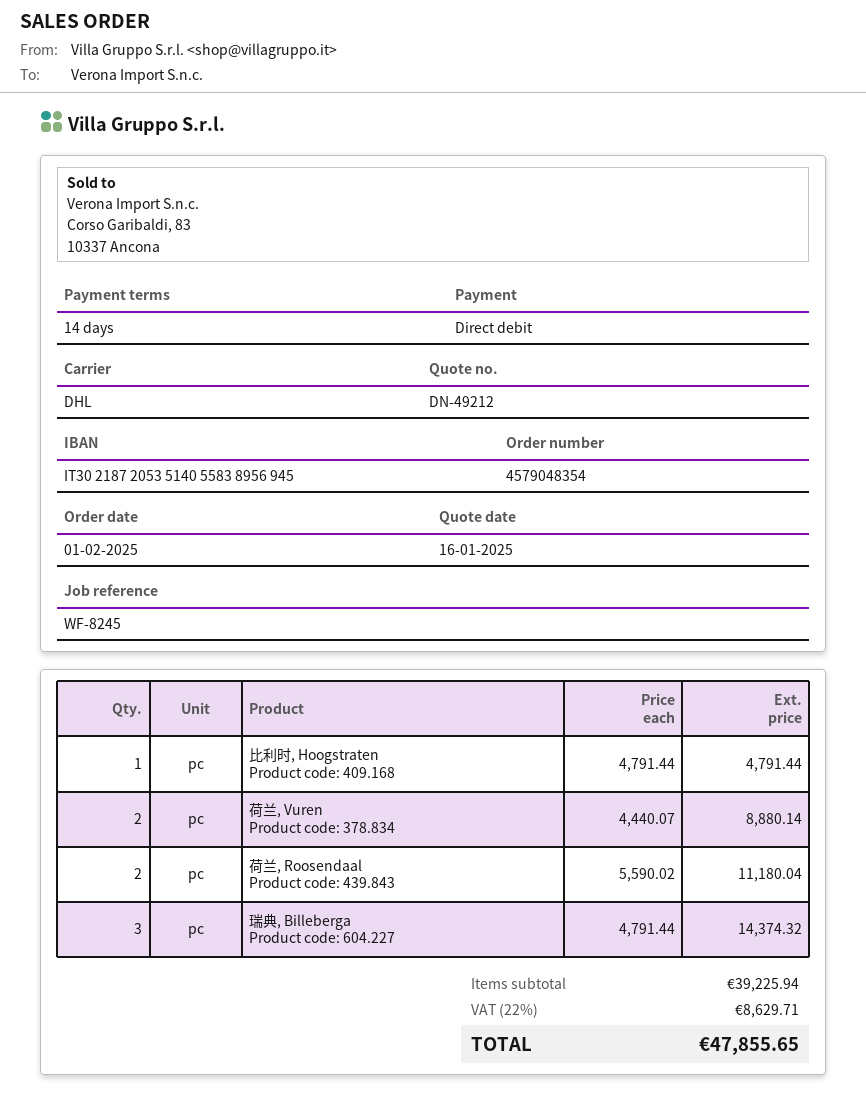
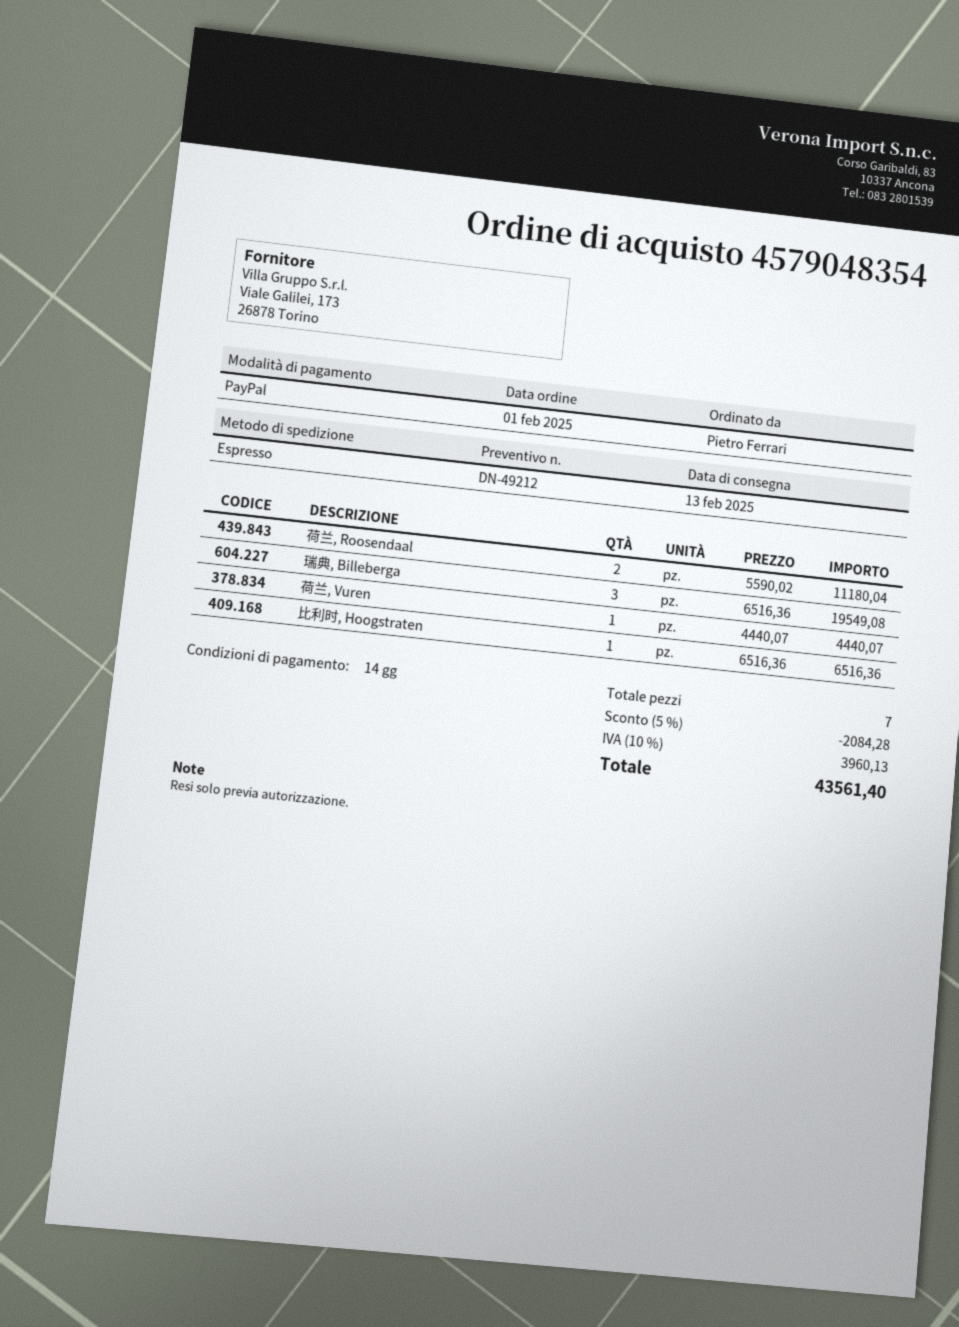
payment method: direct debit -> PayPal
shipping method: DHL -> express
比利时, Hoogstraten: 1 x 4791.44 = 4791.44 -> 1 x 6516.36 = 6516.36
荷兰, Vuren: 2 x 4440.07 = 8880.14 -> 1 x 4440.07 = 4440.07
瑞典, Billeberga: 3 x 4791.44 = 14374.32 -> 3 x 6516.36 = 19549.08
discount: none -> 5% = 2084.28
tax: 22% = 8629.71 -> 10% = 3960.13
total: 47855.65 -> 43561.40

